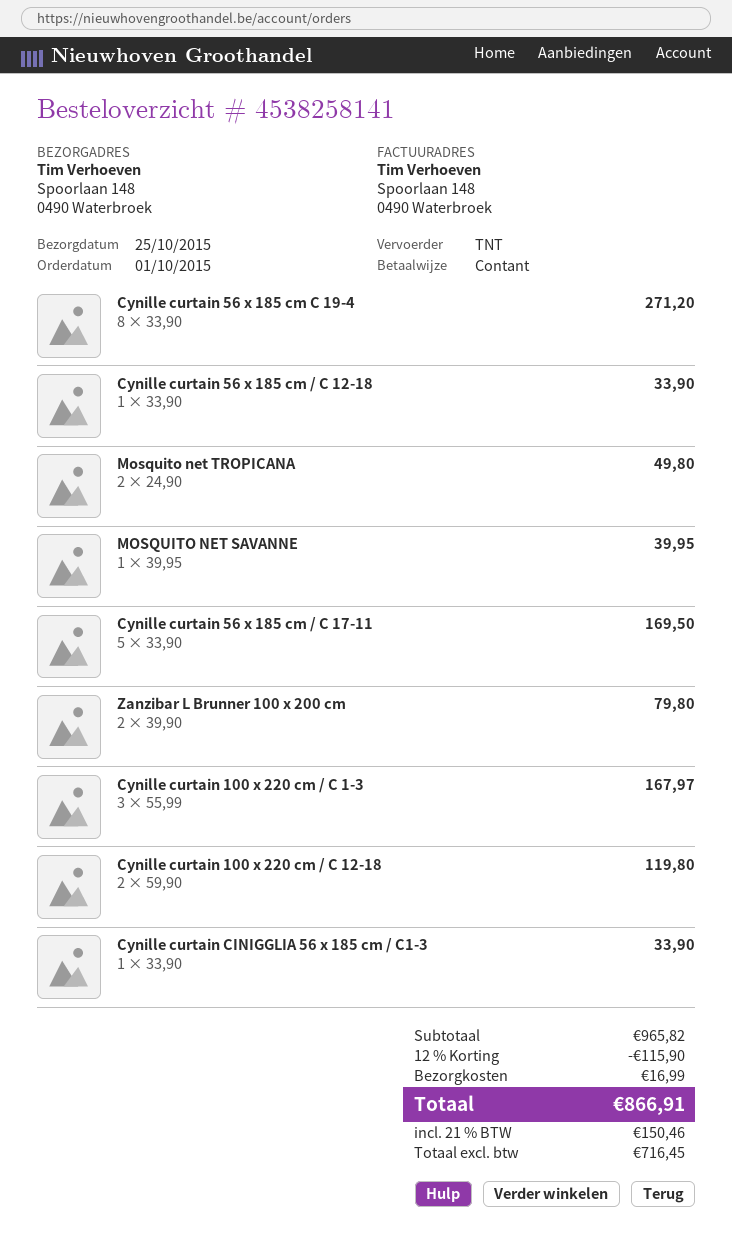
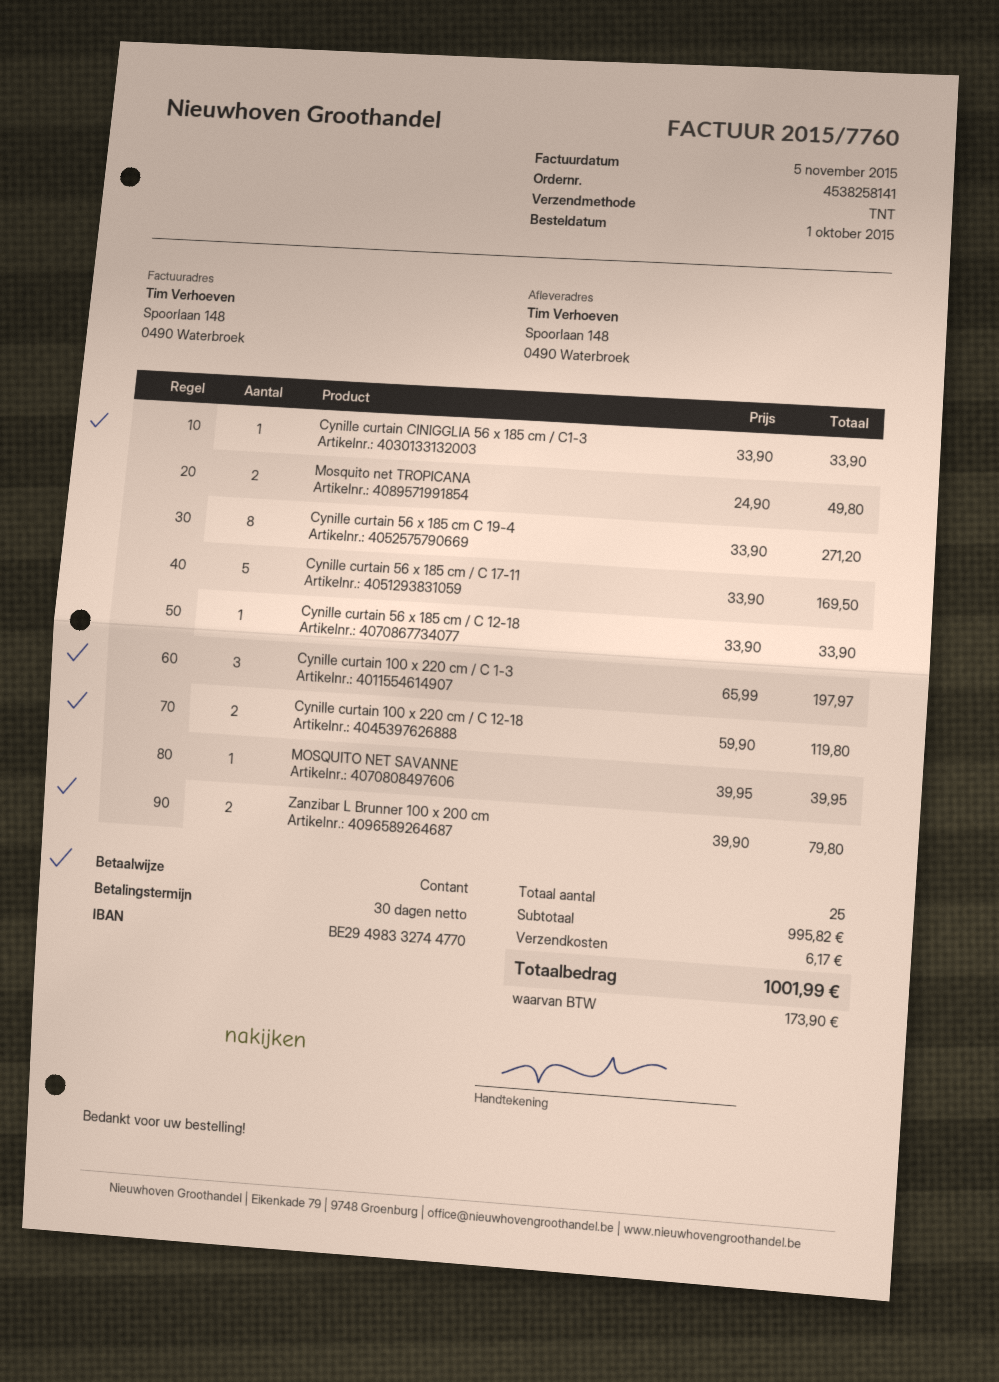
Cynille curtain 100 x 220 cm / C 1-3: 3 x 55.99 = 167.97 -> 3 x 65.99 = 197.97
subtotal: 965.82 -> 995.82
discount: 12% = 115.90 -> none
shipping: 16.99 -> 6.17
tax: 150.46 -> 173.90
total: 866.91 -> 1001.99

